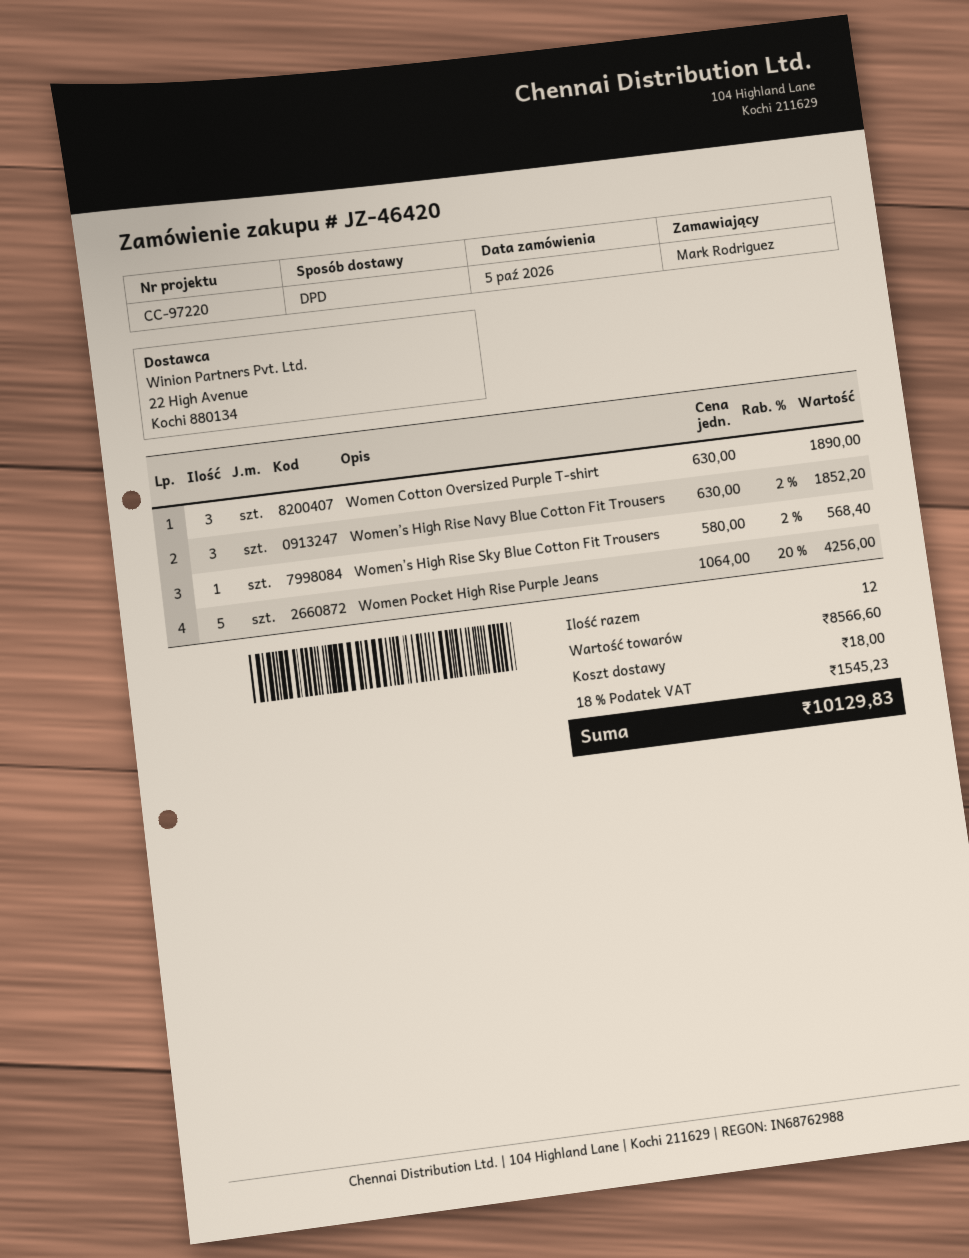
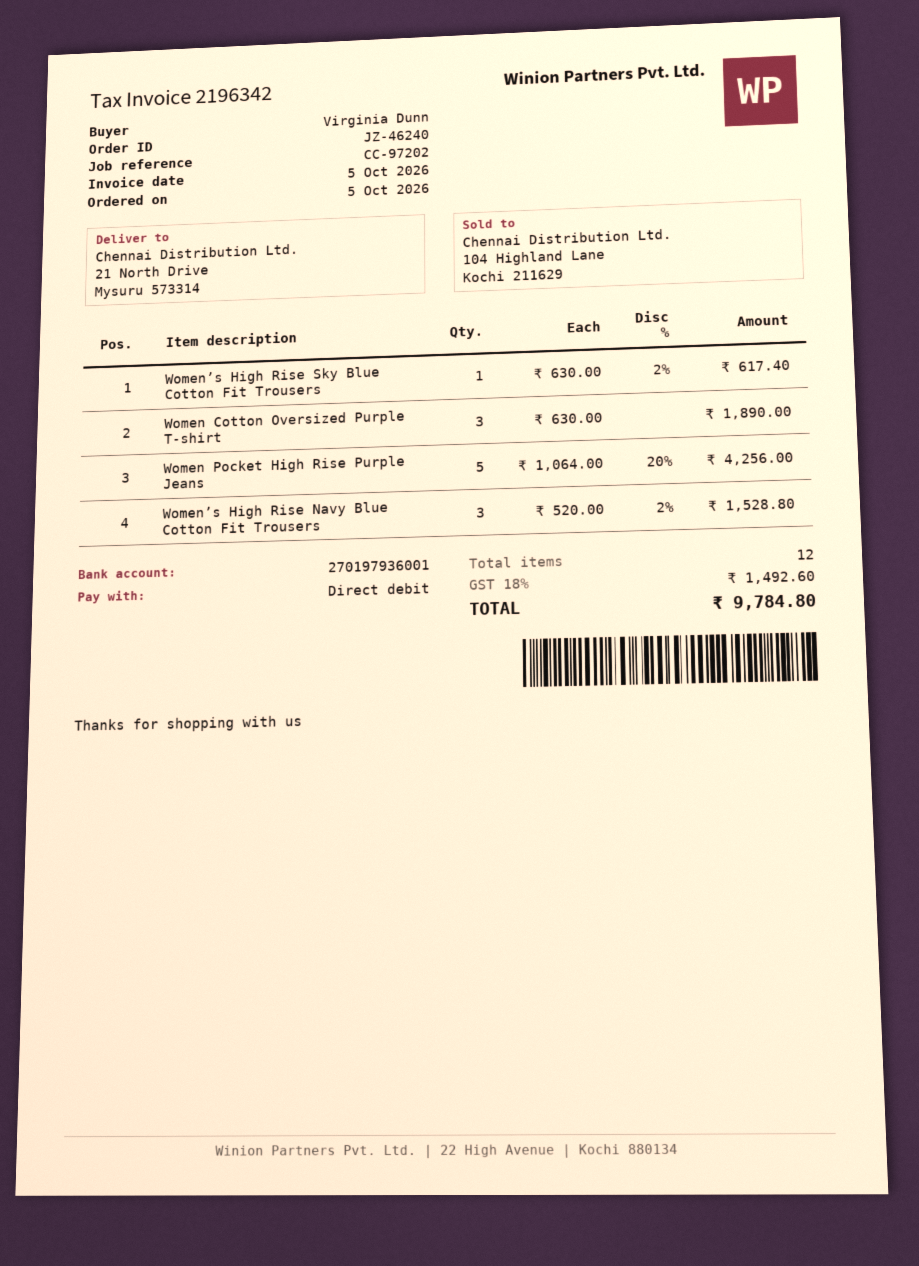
order number: JZ-46420 -> JZ-46240
reference: CC-97220 -> CC-97202
ordered by: Mark Rodriguez -> Virginia Dunn
Women’s High Rise Navy Blue Cotton Fit Trousers: 3 x 630.00 - 2% = 1852.20 -> 3 x 520.00 - 2% = 1528.80
Women’s High Rise Sky Blue Cotton Fit Trousers: 1 x 580.00 - 2% = 568.40 -> 1 x 630.00 - 2% = 617.40
shipping: 18.00 -> none
tax: 18% = 1545.23 -> 18% = 1492.60
total: 10129.83 -> 9784.80

